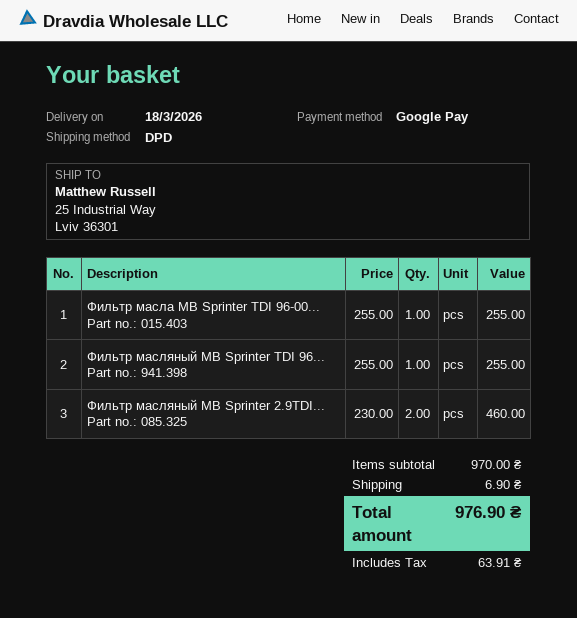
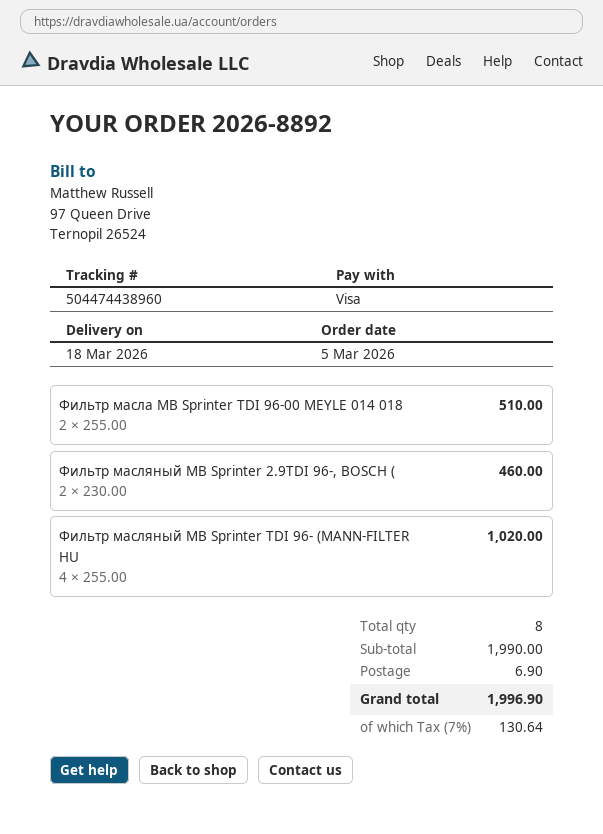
payment method: Google Pay -> Visa
Фильтр масла MB Sprinter TDI 96-00...: 1 x 255.00 = 255.00 -> 2 x 255.00 = 510.00
Фильтр масляный MB Sprinter TDI 96...: 1 x 255.00 = 255.00 -> 4 x 255.00 = 1020.00
subtotal: 970.00 -> 1990.00
tax: 63.91 -> 130.64
total: 976.90 -> 1996.90

